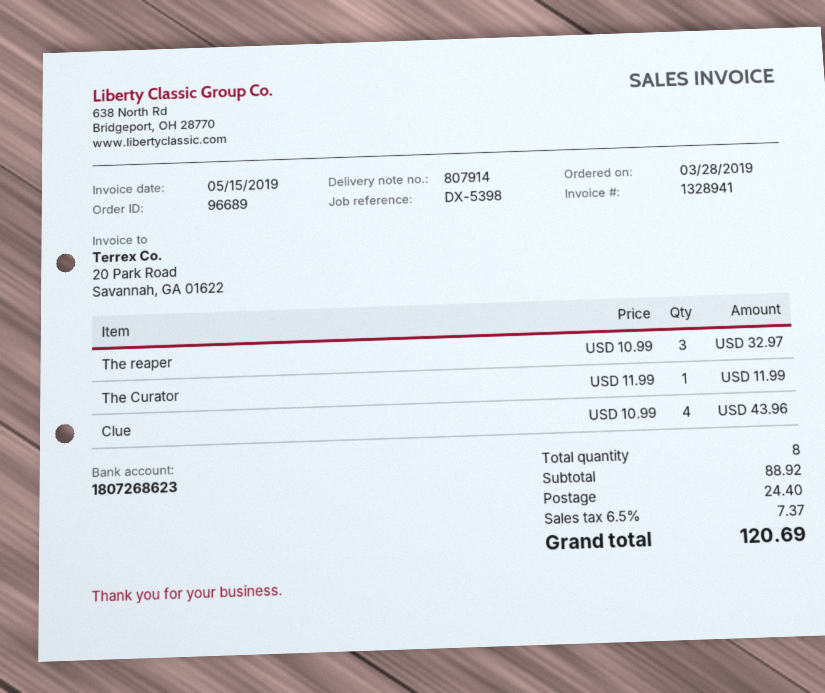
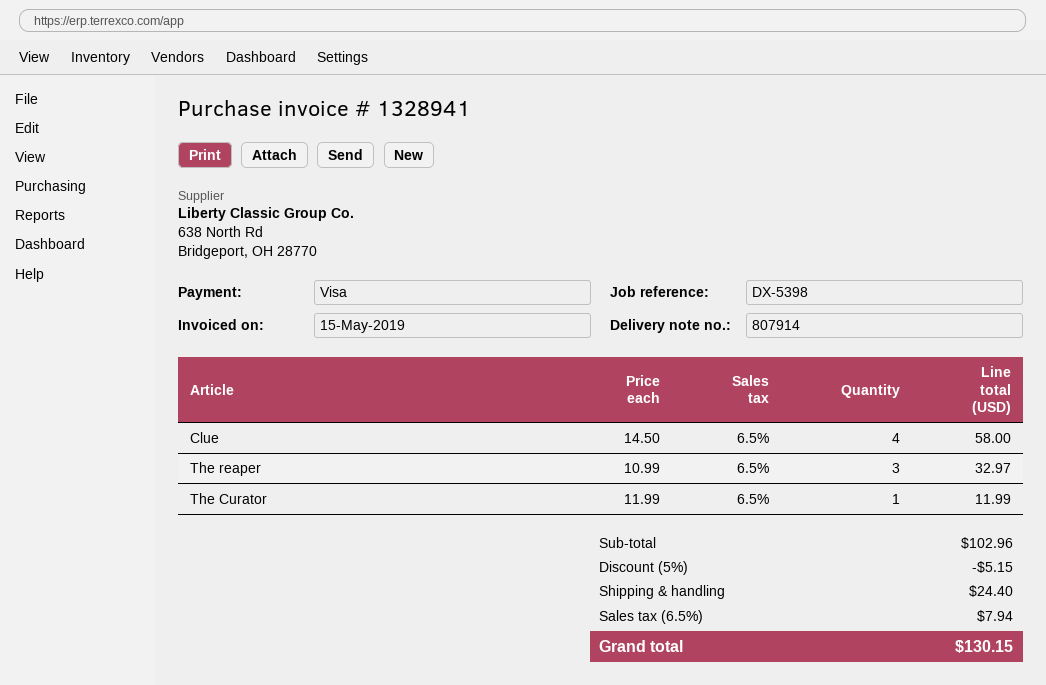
Clue: 4 x 10.99 = 43.96 -> 4 x 14.50 = 58.00
subtotal: 88.92 -> 102.96
discount: none -> 5% = 5.15
tax: 6.5% = 7.37 -> 6.5% = 7.94
total: 120.69 -> 130.15

